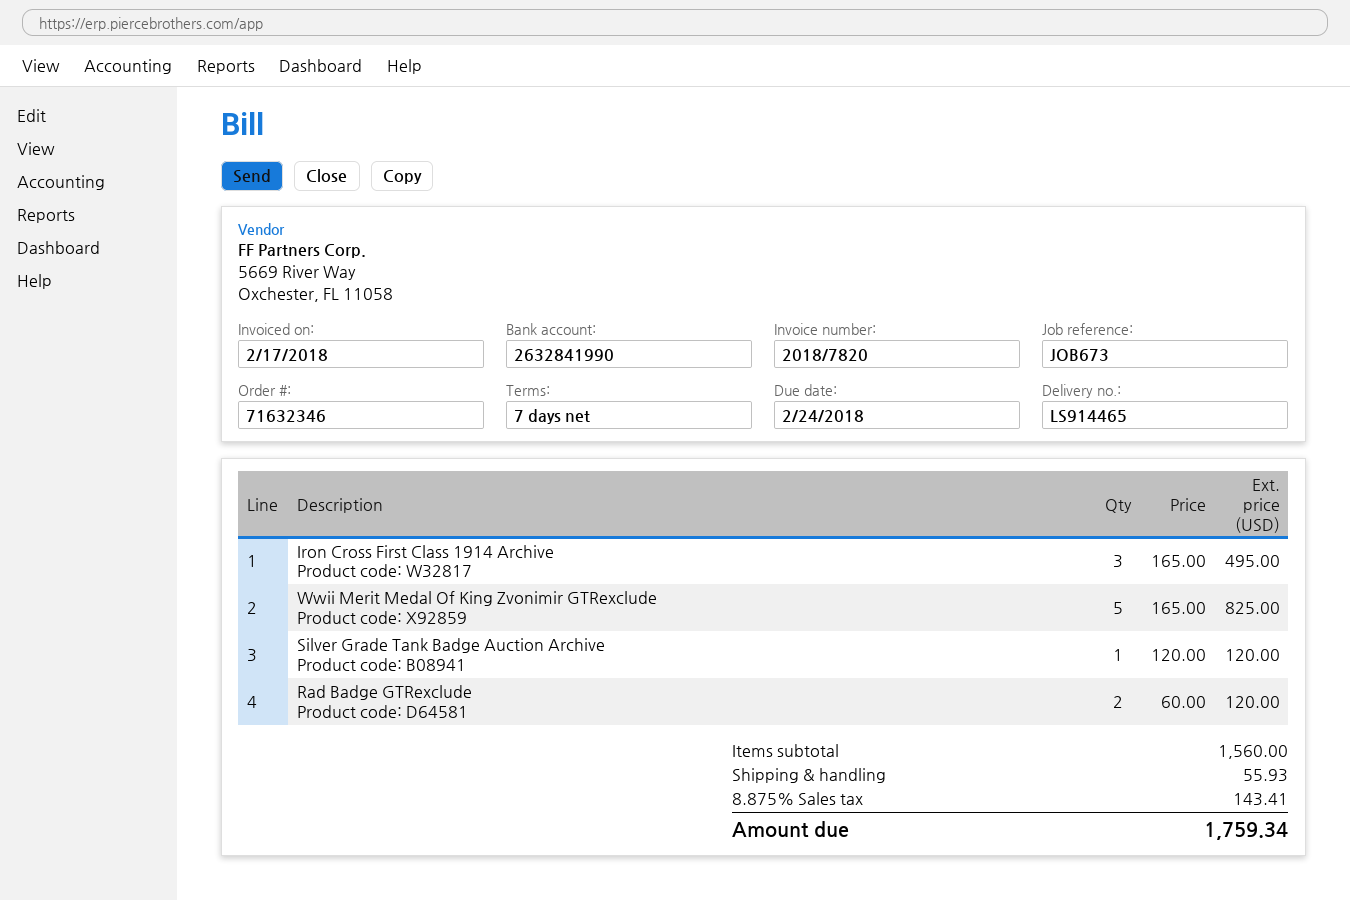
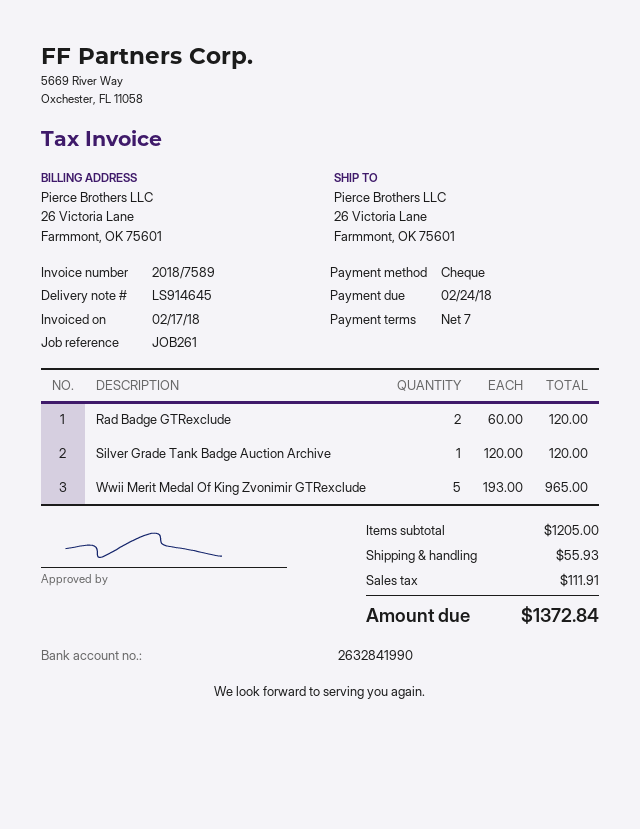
delivery note number: LS914465 -> LS914645
invoice number: 2018/7820 -> 2018/7589
reference: JOB673 -> JOB261
Iron Cross First Class 1914 Archive: 3 x 165.00 = 495.00 -> none
Wwii Merit Medal Of King Zvonimir GTRexclude: 5 x 165.00 = 825.00 -> 5 x 193.00 = 965.00
subtotal: 1560.00 -> 1205.00
tax: 143.41 -> 111.91
total: 1759.34 -> 1372.84

